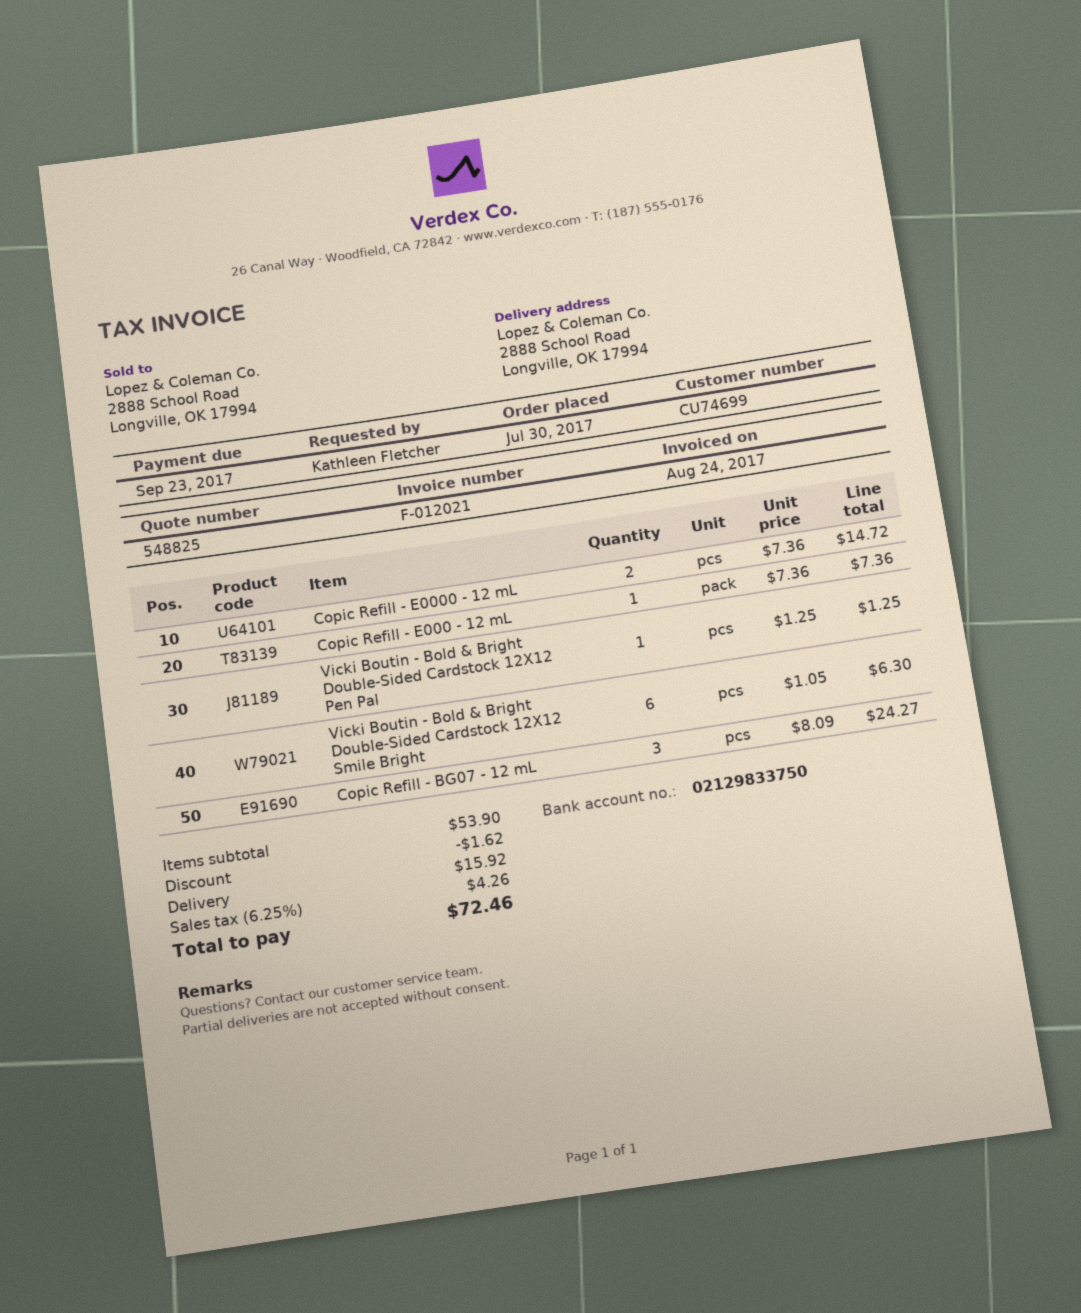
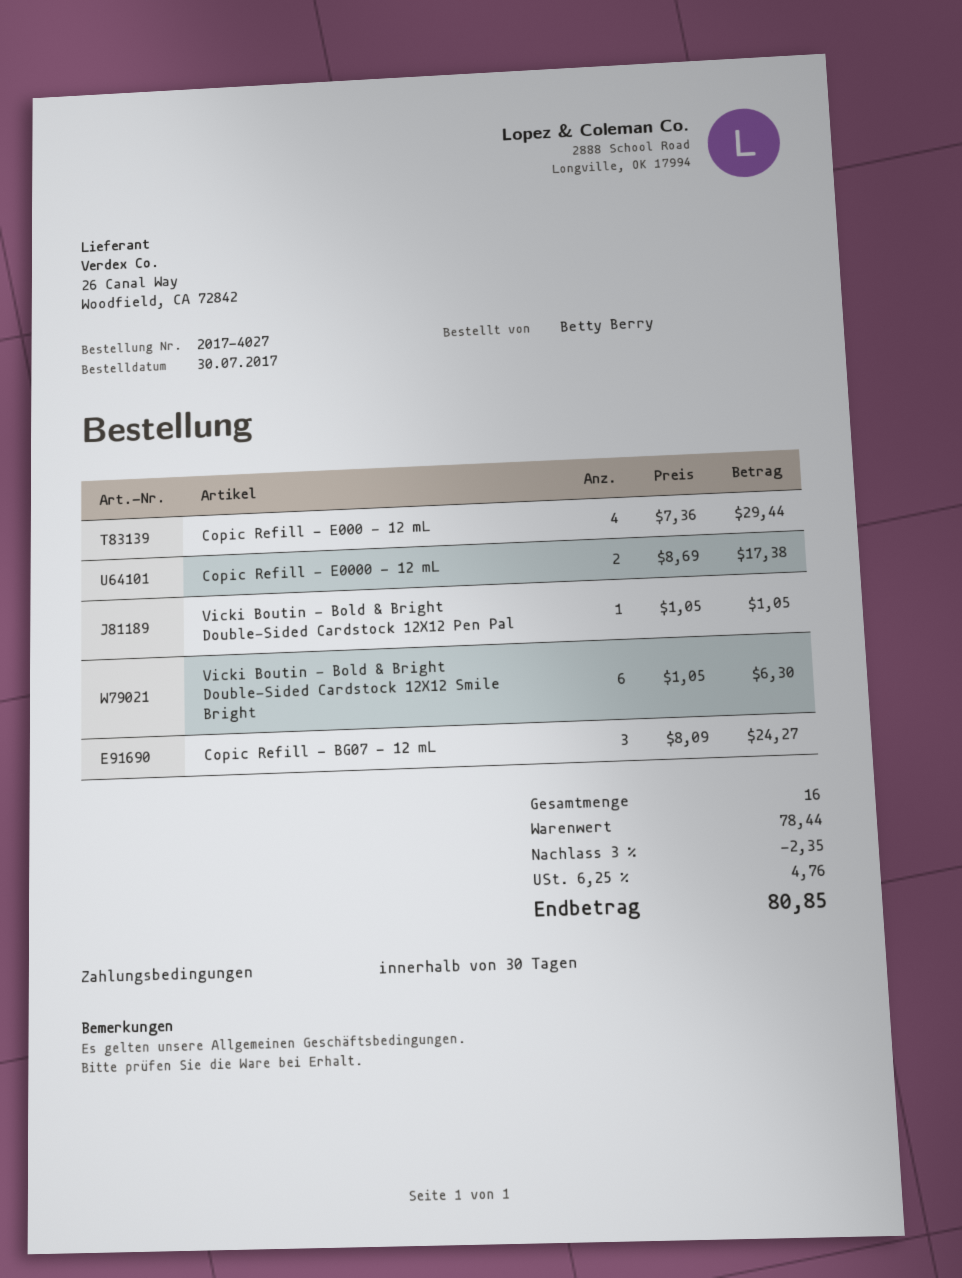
ordered by: Kathleen Fletcher -> Betty Berry
Copic Refill - E0000 - 12 mL: 2 x 7.36 = 14.72 -> 2 x 8.69 = 17.38
Copic Refill - E000 - 12 mL: 1 x 7.36 = 7.36 -> 4 x 7.36 = 29.44
Vicki Boutin - Bold & Bright Double-Sided Cardstock 12X12 Pen Pal: 1 x 1.25 = 1.25 -> 1 x 1.05 = 1.05
subtotal: 53.90 -> 78.44
discount: 1.62 -> 2.35
shipping: 15.92 -> none
tax: 6.25% = 4.26 -> 6.25% = 4.76
total: 72.46 -> 80.85

